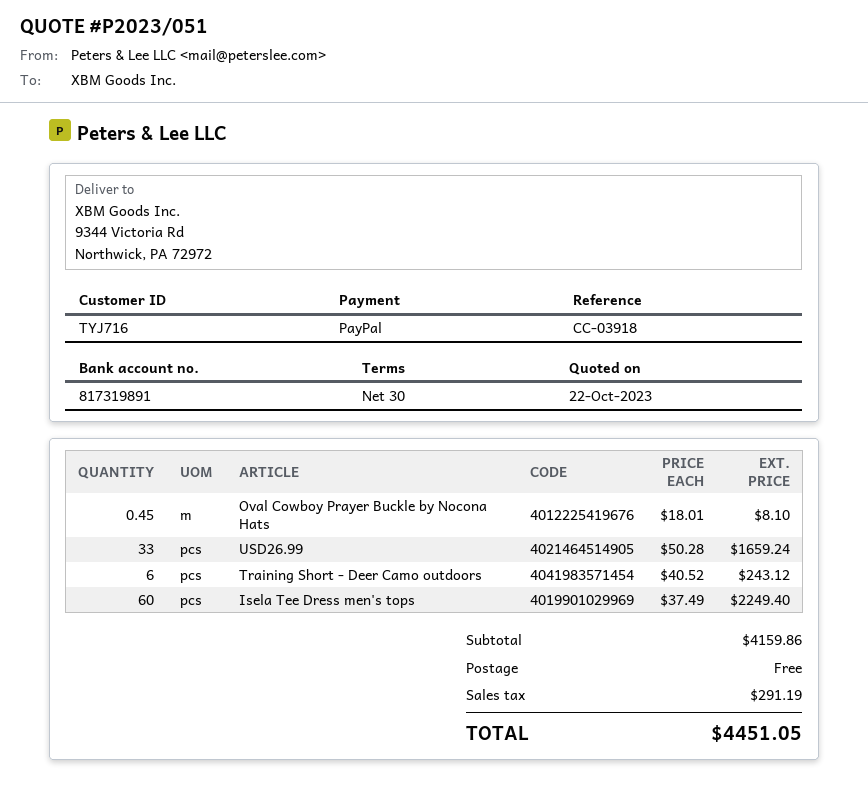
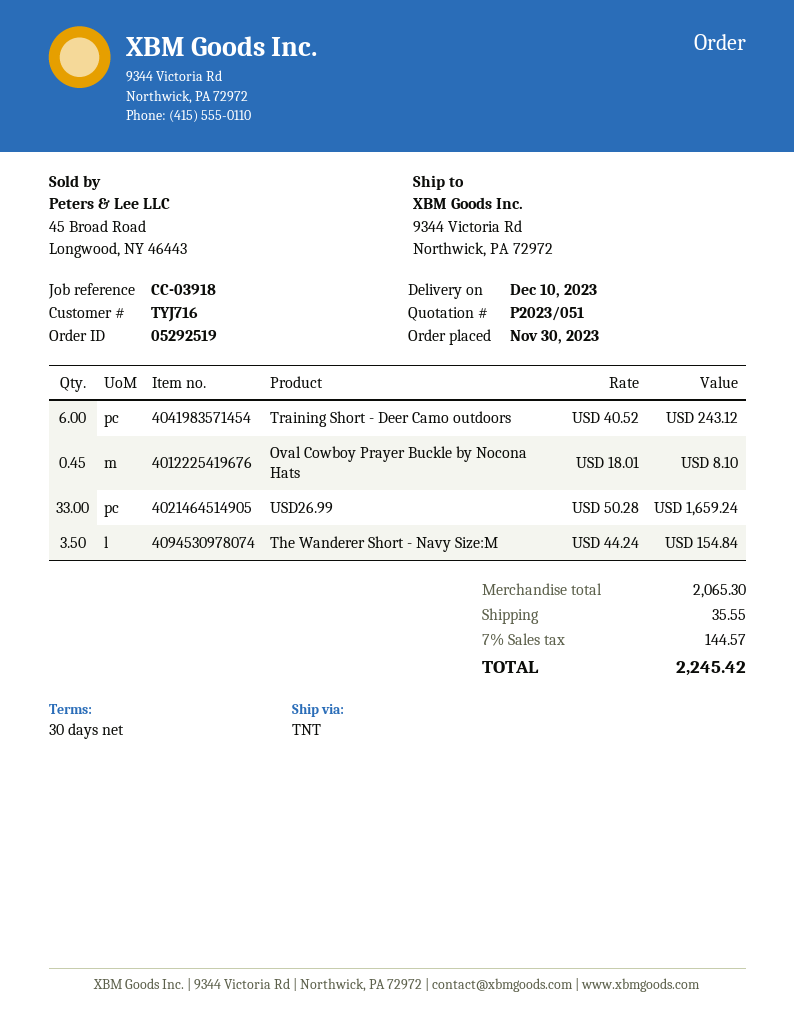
Isela Tee Dress men's tops: 60 x 37.49 = 2249.40 -> none
The Wanderer Short - Navy Size:M: none -> 3.5 x 44.24 = 154.84
subtotal: 4159.86 -> 2065.30
shipping: 0.00 -> 35.55
tax: 291.19 -> 144.57
total: 4451.05 -> 2245.42

